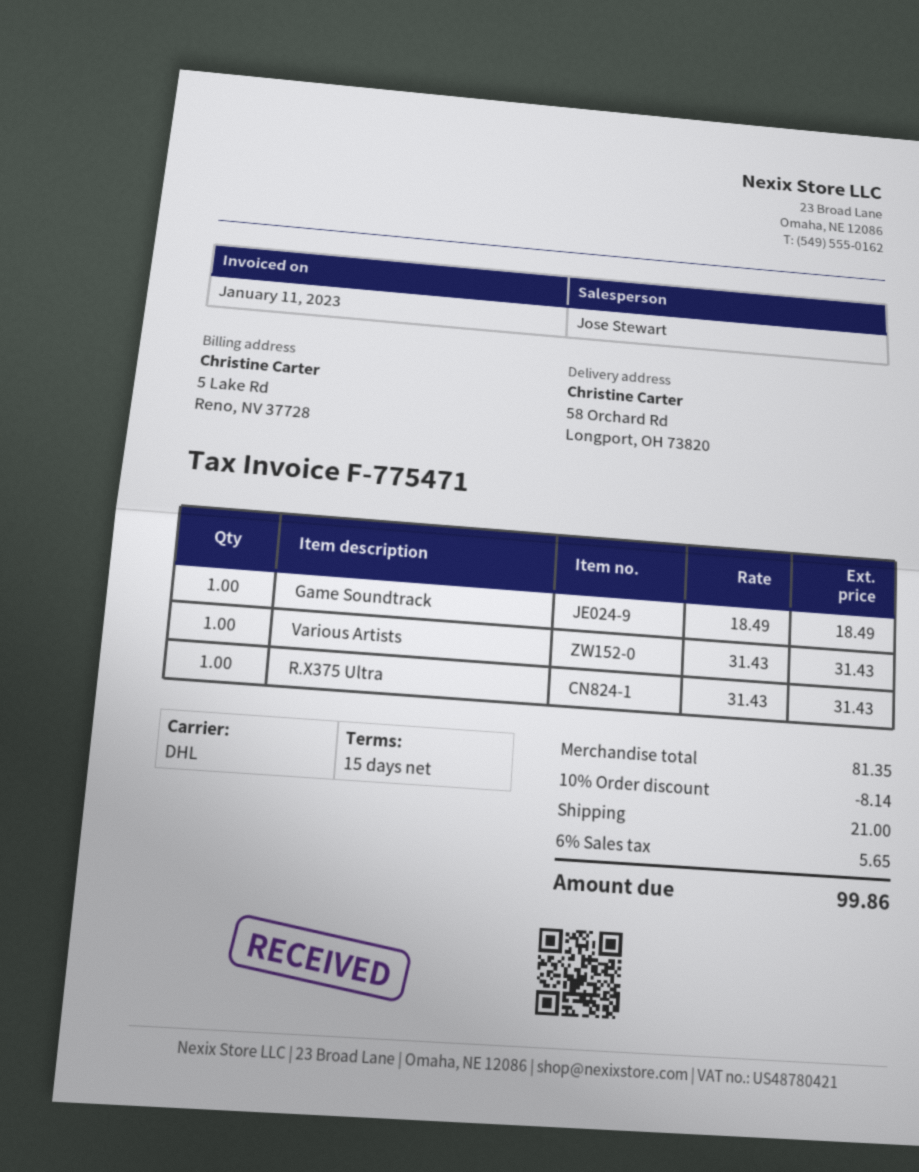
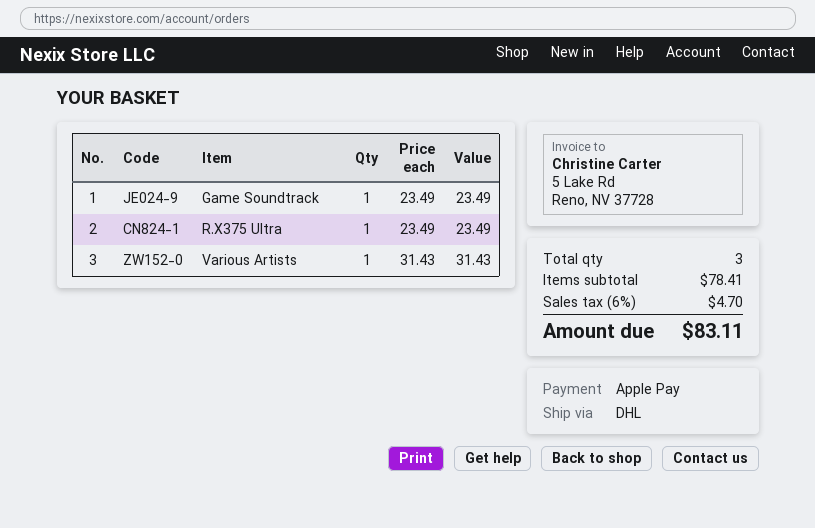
Game Soundtrack: 1 x 18.49 = 18.49 -> 1 x 23.49 = 23.49
R.X375 Ultra: 1 x 31.43 = 31.43 -> 1 x 23.49 = 23.49
subtotal: 81.35 -> 78.41
discount: 10% = 8.14 -> none
shipping: 21.00 -> none
tax: 6% = 5.65 -> 6% = 4.70
total: 99.86 -> 83.11

